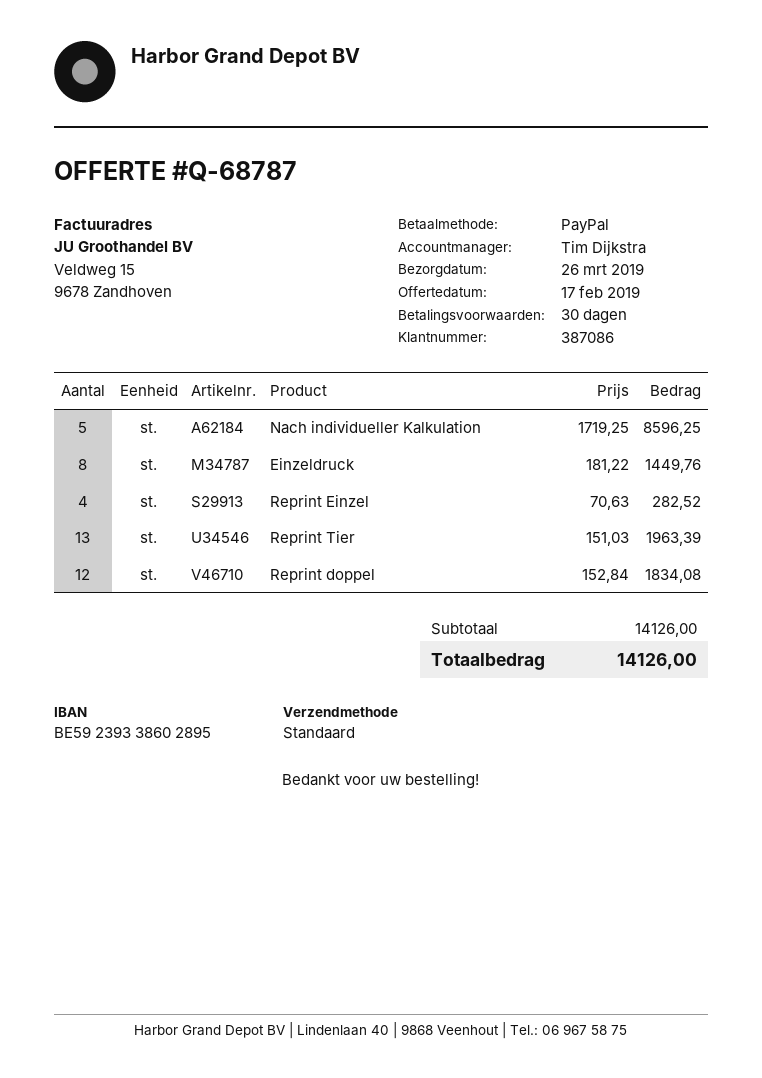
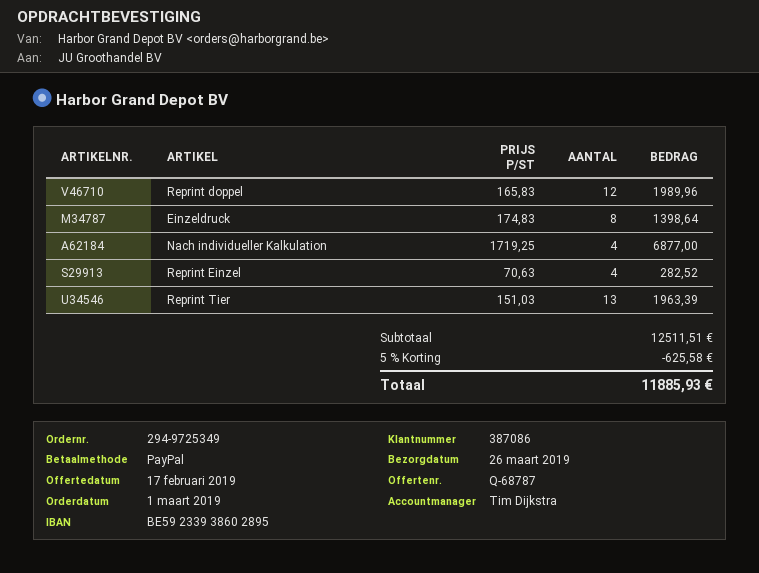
bank account: BE59239338602895 -> BE59233938602895
Nach individueller Kalkulation: 5 x 1719.25 = 8596.25 -> 4 x 1719.25 = 6877.00
Einzeldruck: 8 x 181.22 = 1449.76 -> 8 x 174.83 = 1398.64
Reprint doppel: 12 x 152.84 = 1834.08 -> 12 x 165.83 = 1989.96
subtotal: 14126.00 -> 12511.51
discount: none -> 5% = 625.58
total: 14126.00 -> 11885.93

